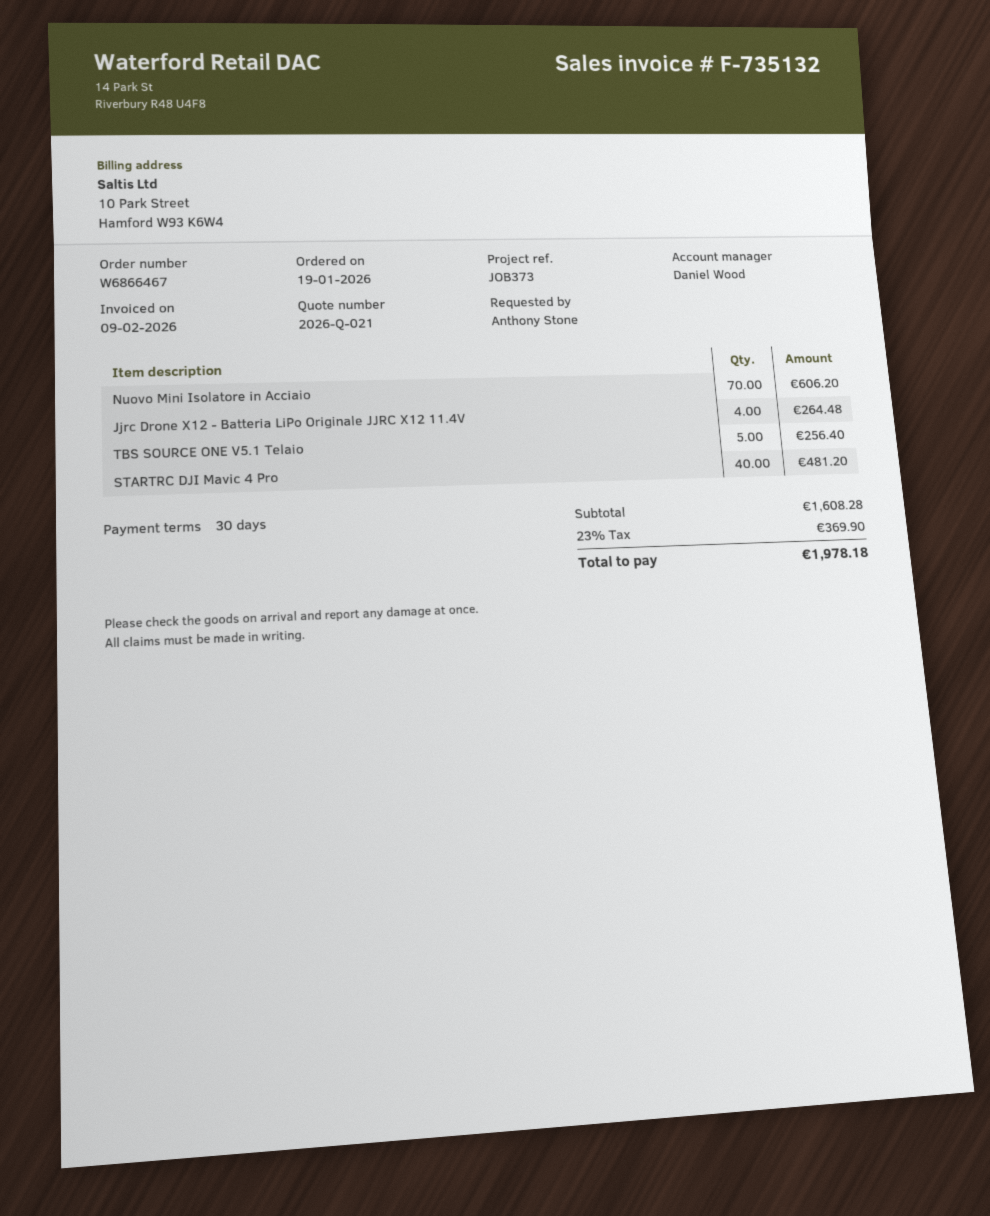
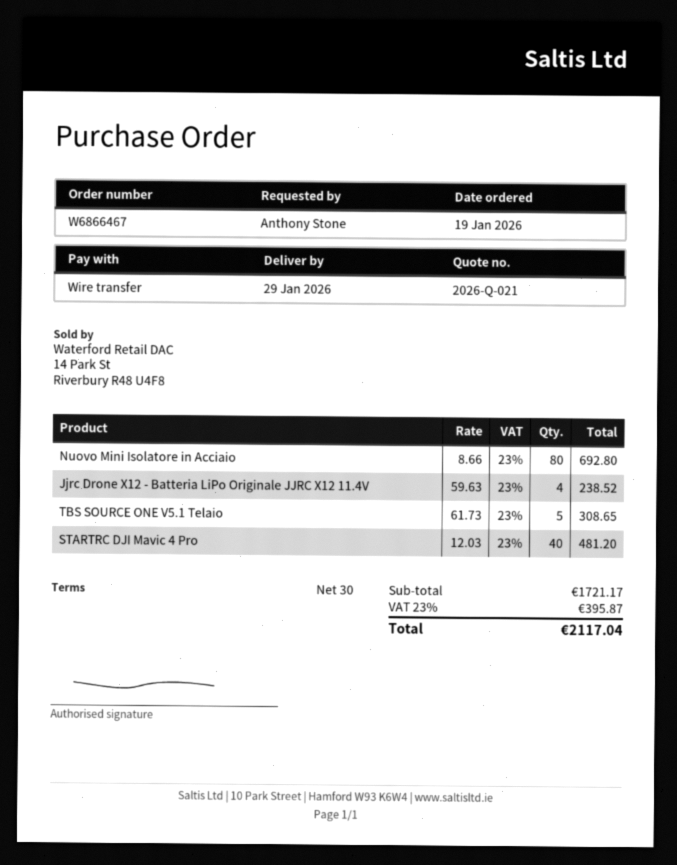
Nuovo Mini Isolatore in Acciaio: 70 for 606.20 -> 80 for 692.80
Jjrc Drone X12 - Batteria LiPo Originale JJRC X12 11.4V: 4 for 264.48 -> 4 for 238.52
TBS SOURCE ONE V5.1 Telaio: 5 for 256.40 -> 5 for 308.65
subtotal: 1608.28 -> 1721.17
tax: 23% = 369.90 -> 23% = 395.87
total: 1978.18 -> 2117.04

